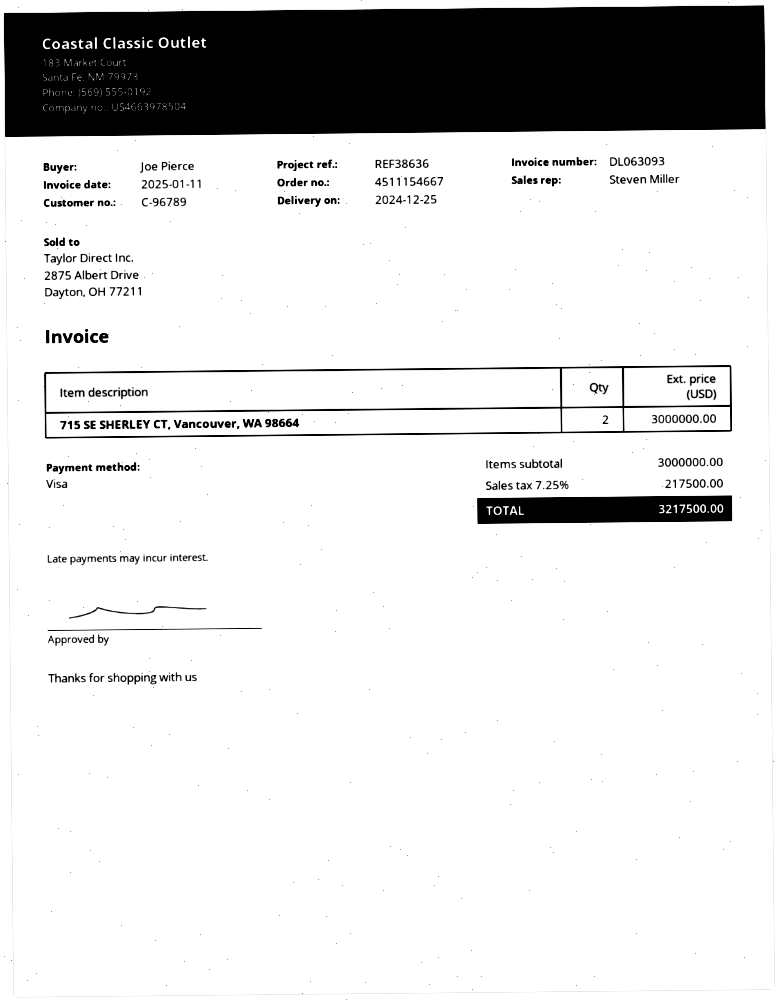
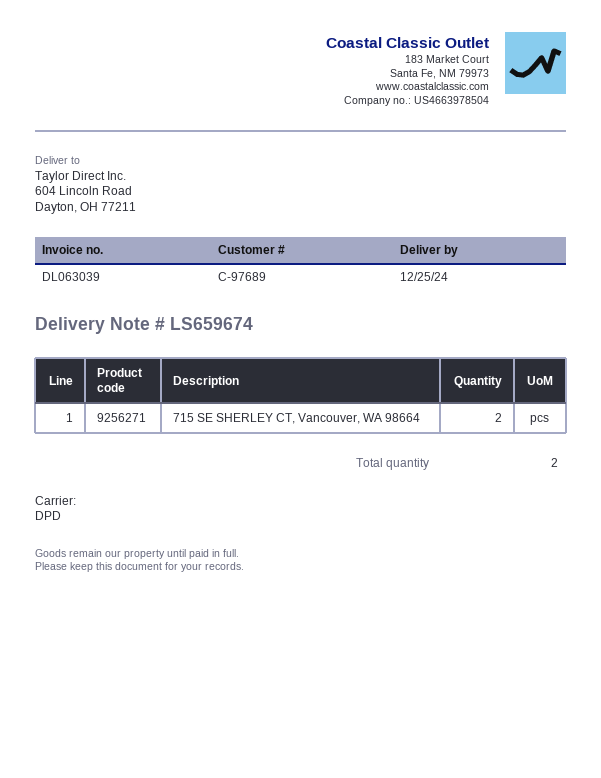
invoice number: DL063093 -> DL063039
customer number: C-96789 -> C-97689

